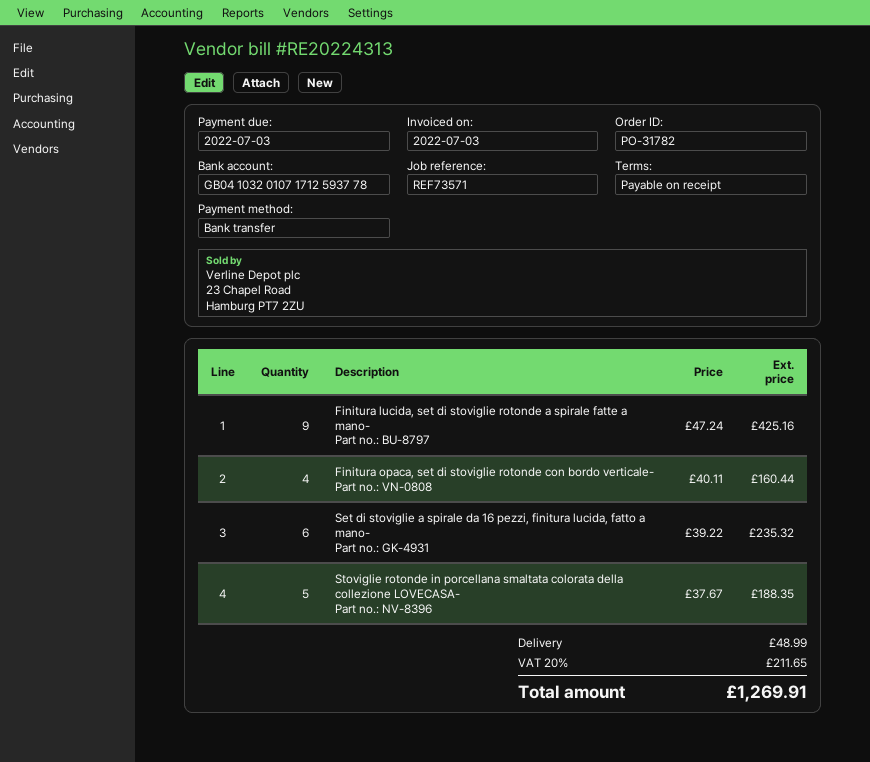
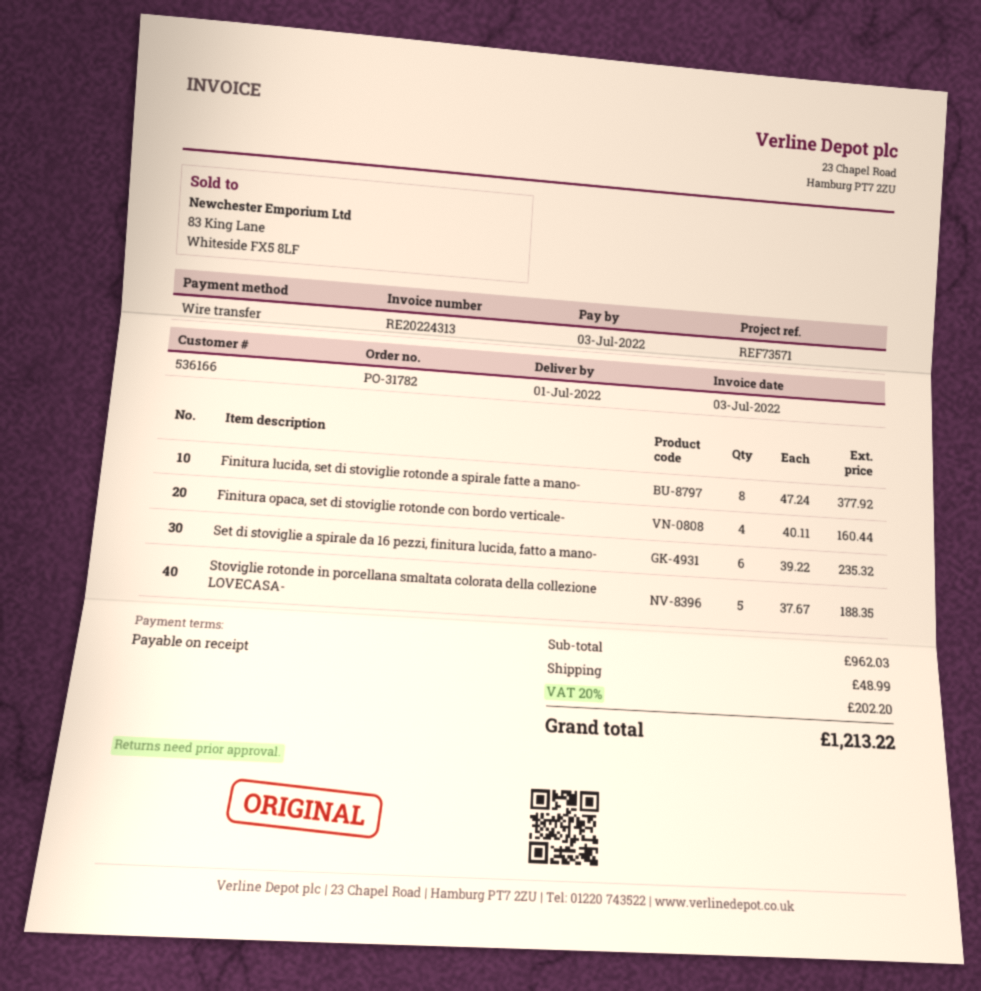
Finitura lucida, set di stoviglie rotonde a spirale fatte a mano-: 9 x 47.24 = 425.16 -> 8 x 47.24 = 377.92
tax: 20% = 211.65 -> 20% = 202.20
total: 1269.91 -> 1213.22

